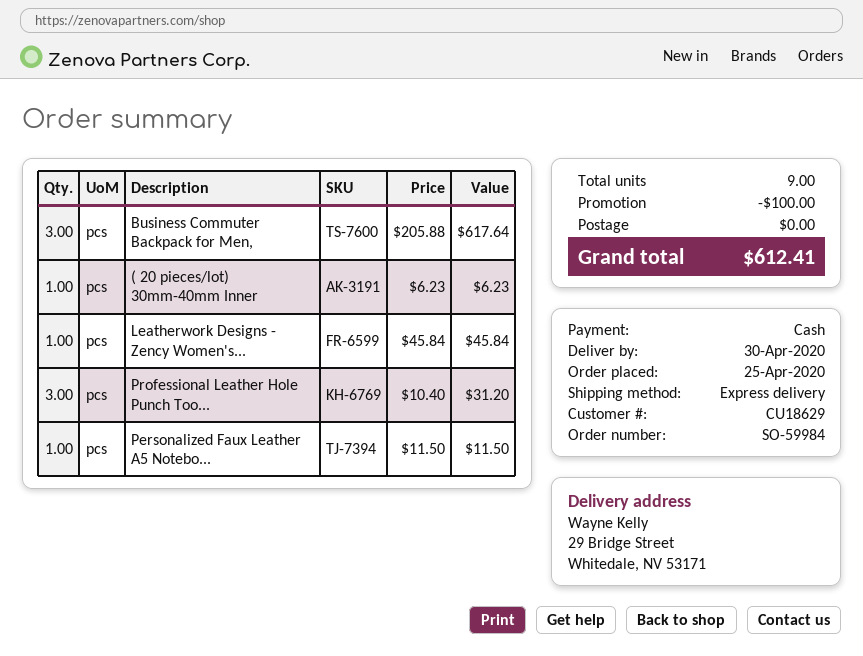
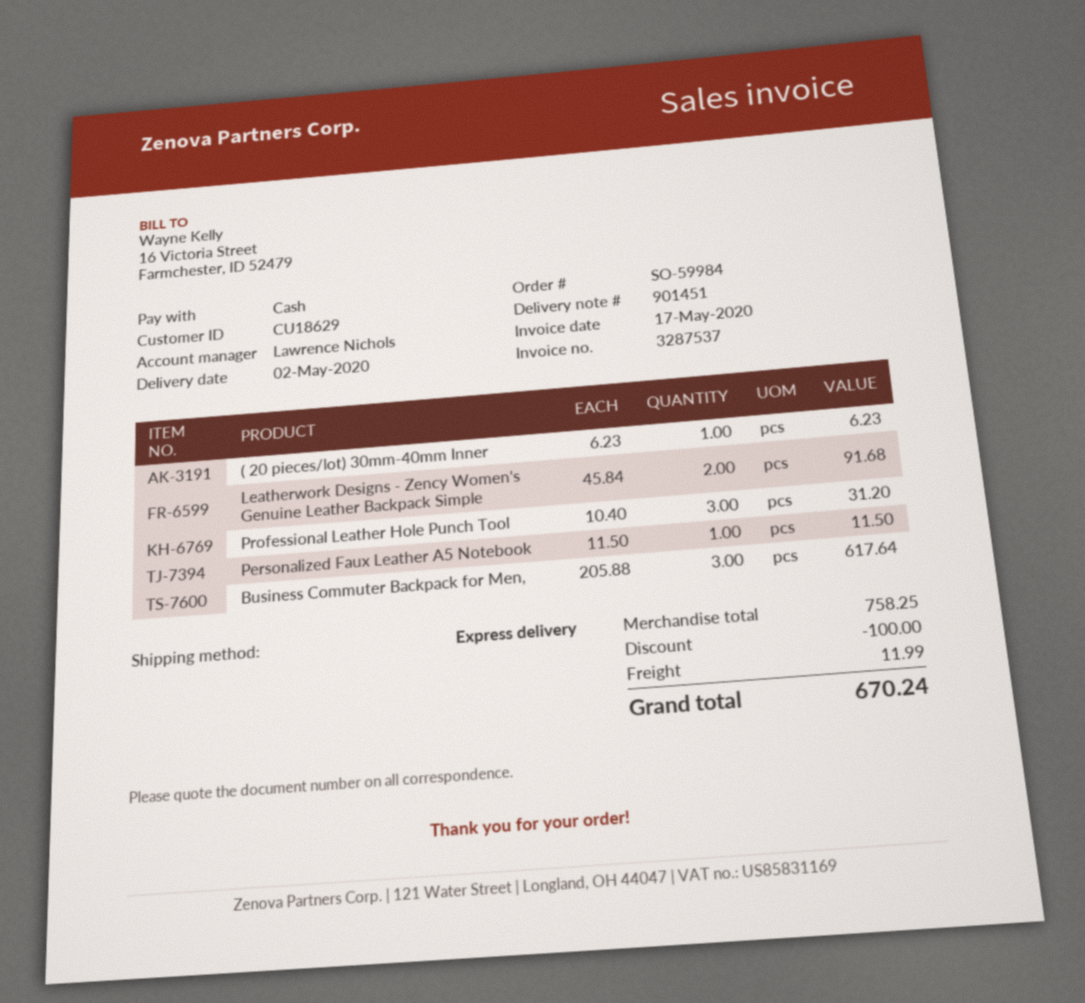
delivery date: 2020-04-30 -> 2020-05-02
Leatherwork Designs - Zency Women's...: 1 x 45.84 = 45.84 -> 2 x 45.84 = 91.68
shipping: 0.00 -> 11.99
total: 612.41 -> 670.24

